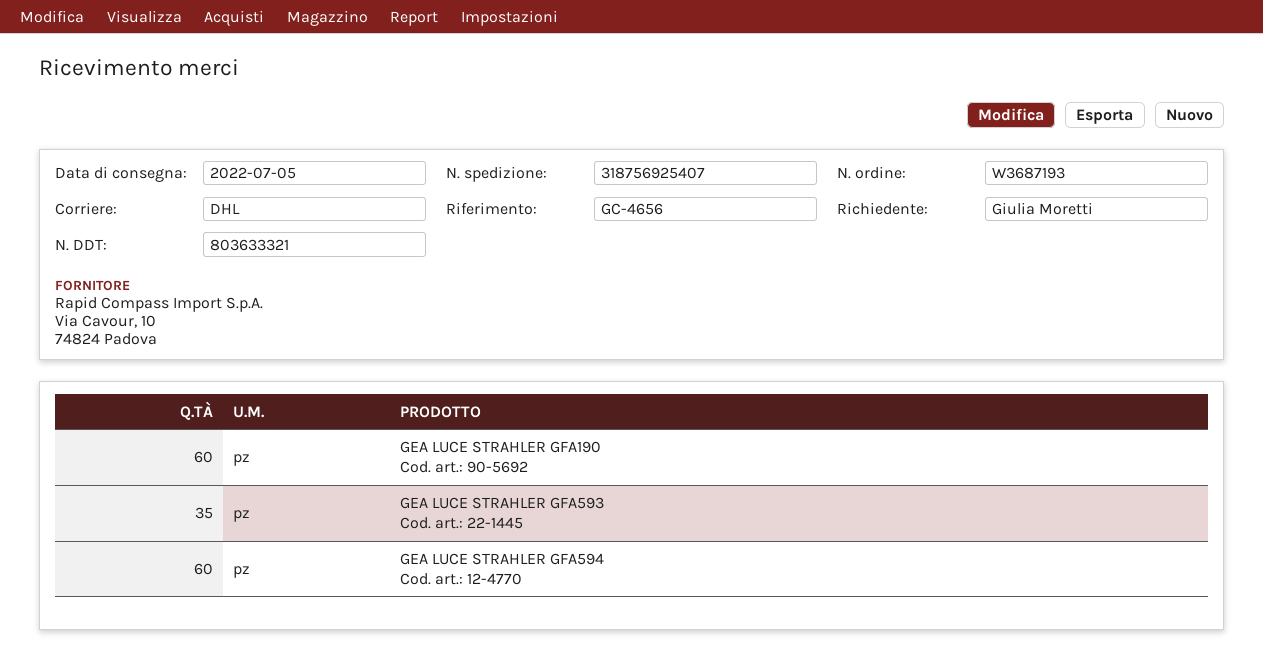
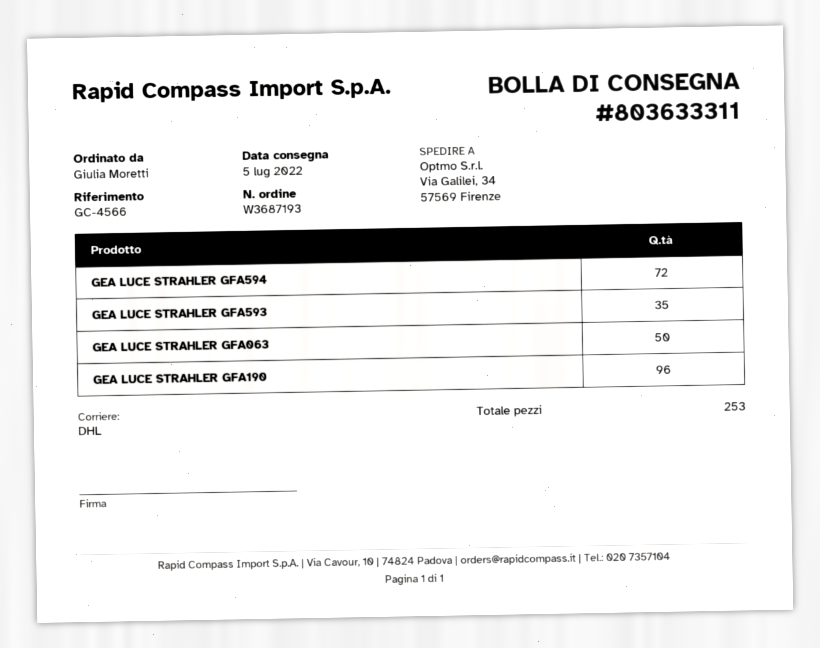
delivery note number: 803633321 -> 803633311
reference: GC-4656 -> GC-4566
GEA LUCE STRAHLER GFA190: 60 -> 96
GEA LUCE STRAHLER GFA594: 60 -> 72
GEA LUCE STRAHLER GFA063: none -> 50

